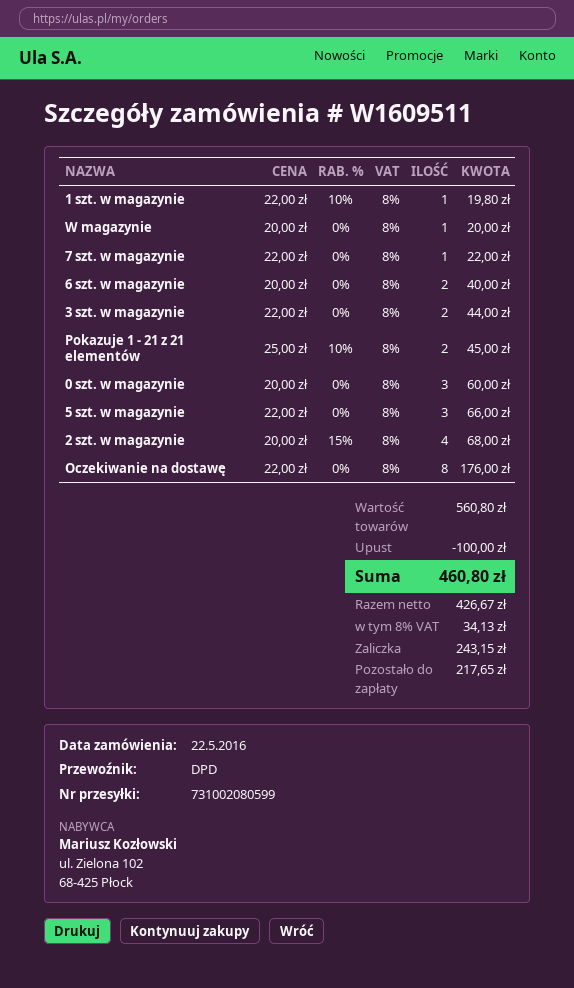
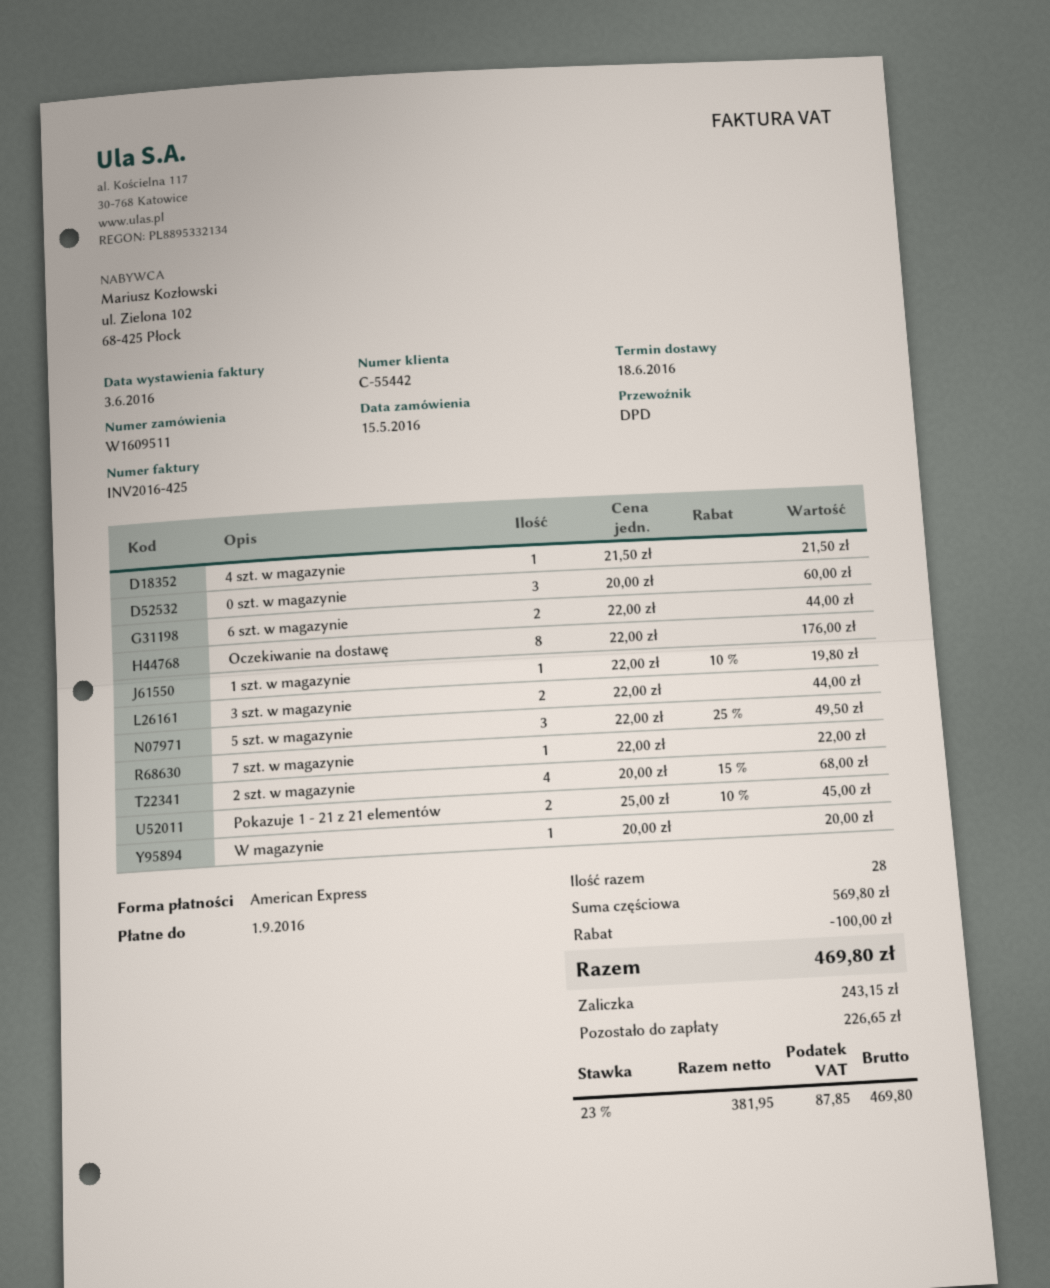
order date: 2016-05-22 -> 2016-05-15
6 szt. w magazynie: 2 x 20.00 = 40.00 -> 2 x 22.00 = 44.00
5 szt. w magazynie: 3 x 22.00 = 66.00 -> 3 x 22.00 - 25% = 49.50
4 szt. w magazynie: none -> 1 x 21.50 = 21.50
subtotal: 560.80 -> 569.80
net: 426.67 -> 381.95
tax: 8% = 34.13 -> 23% = 87.85
total: 460.80 -> 469.80
balance: 217.65 -> 226.65

